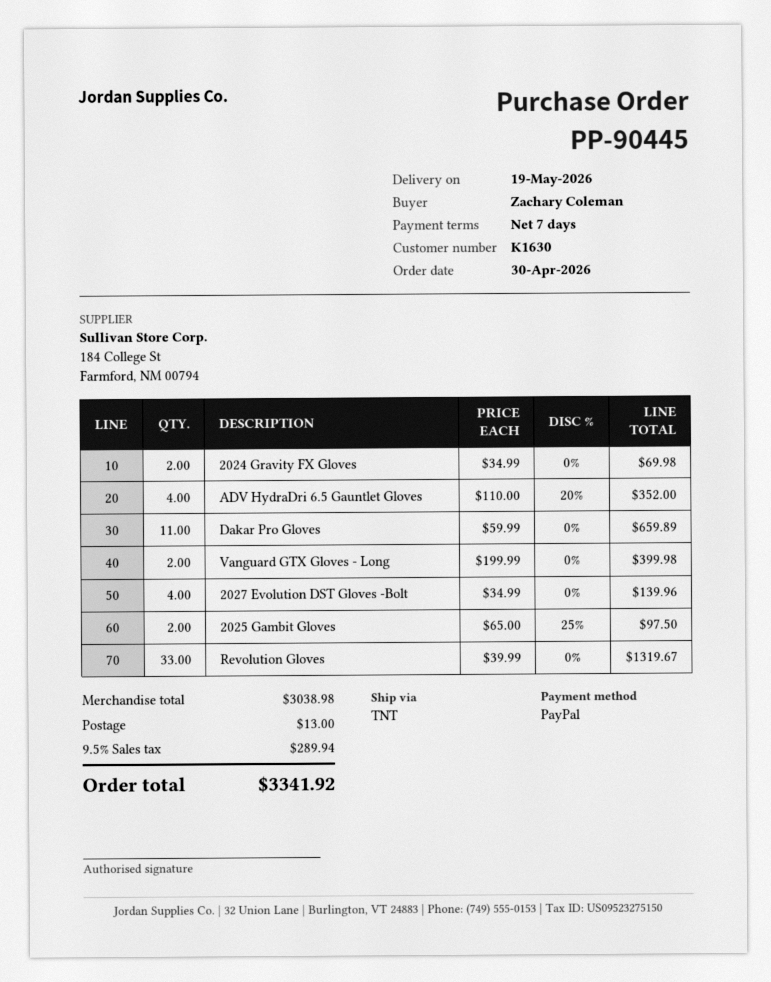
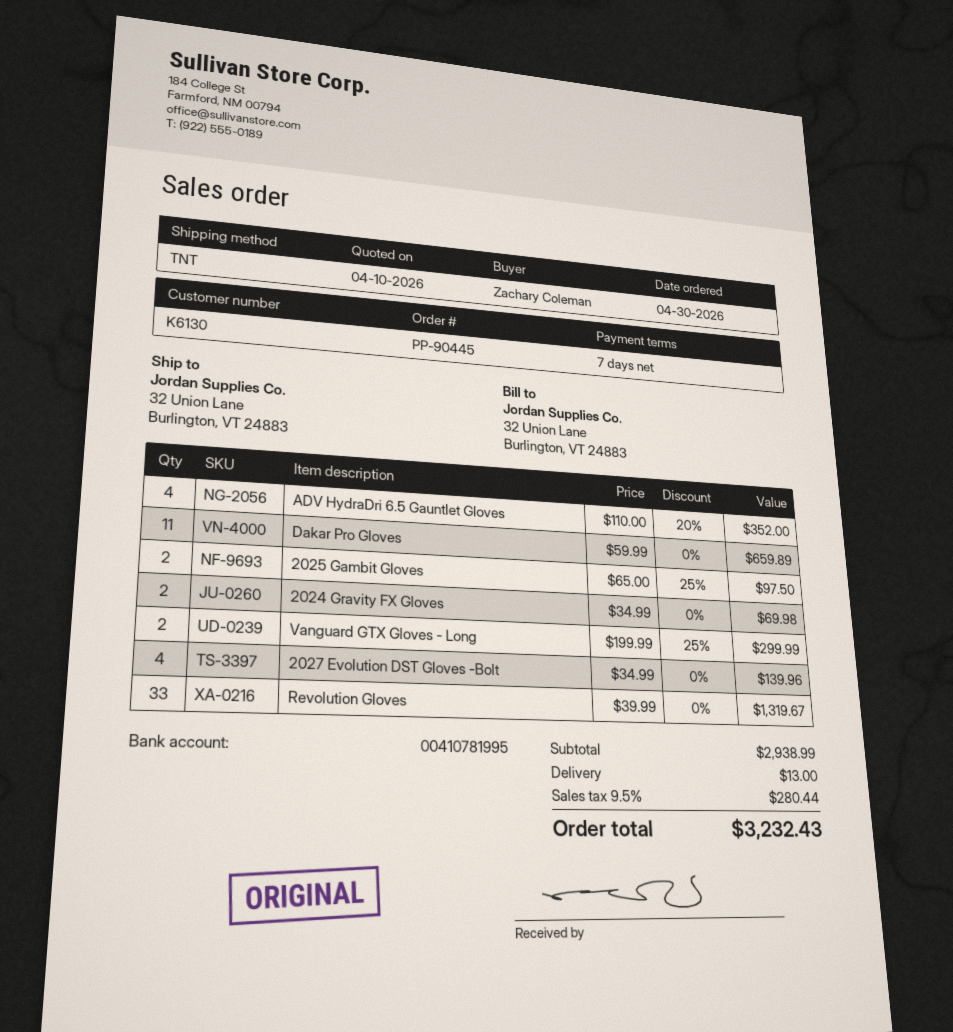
customer number: K1630 -> K6130
Vanguard GTX Gloves - Long: 2 x 199.99 = 399.98 -> 2 x 199.99 - 25% = 299.99
subtotal: 3038.98 -> 2938.99
tax: 9.5% = 289.94 -> 9.5% = 280.44
total: 3341.92 -> 3232.43

